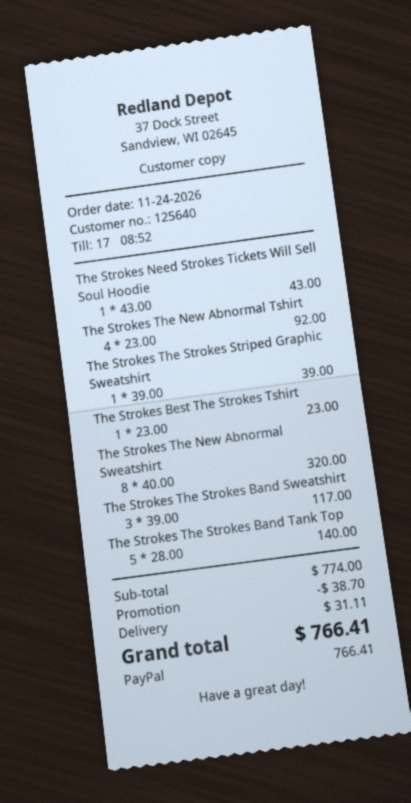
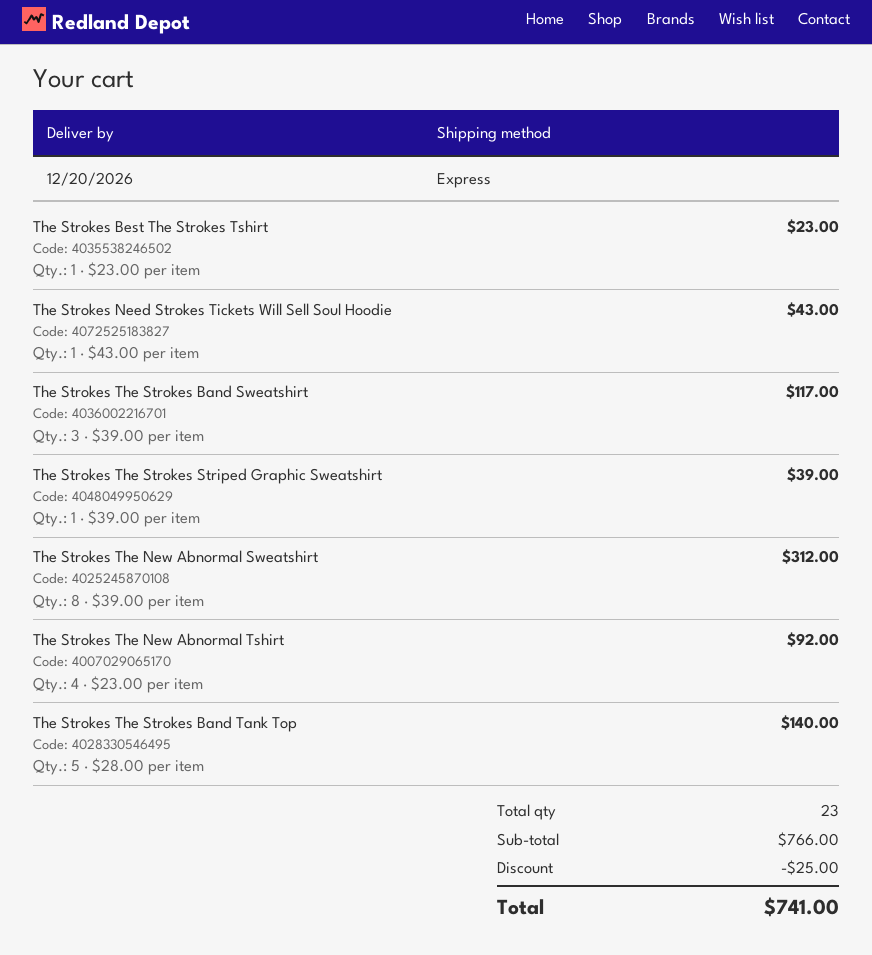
The Strokes The New Abnormal Sweatshirt: 8 x 40.00 = 320.00 -> 8 x 39.00 = 312.00
subtotal: 774.00 -> 766.00
discount: 38.70 -> 25.00
shipping: 31.11 -> none
total: 766.41 -> 741.00

